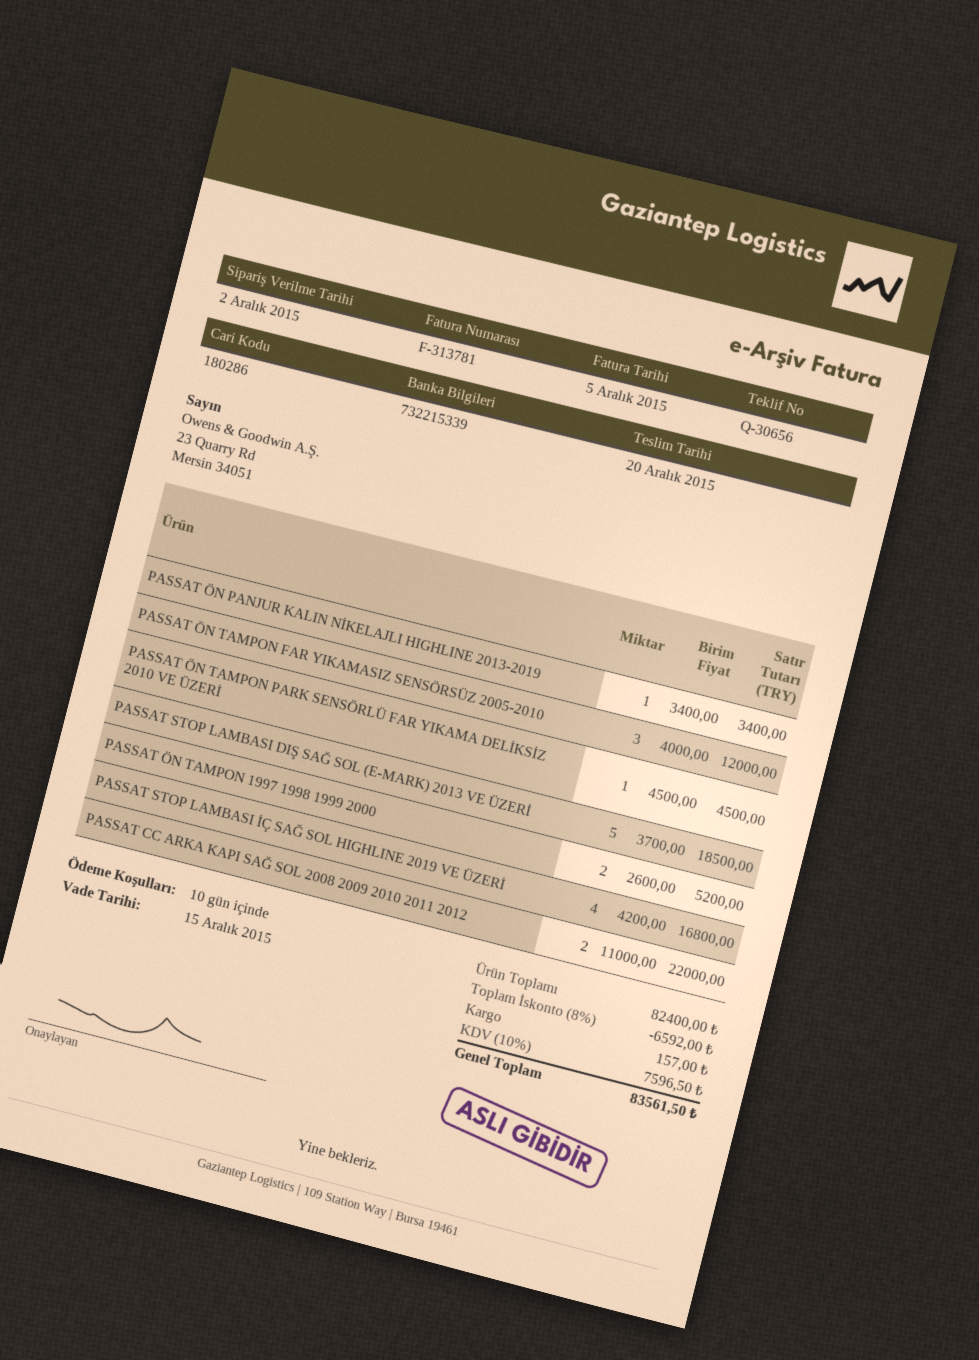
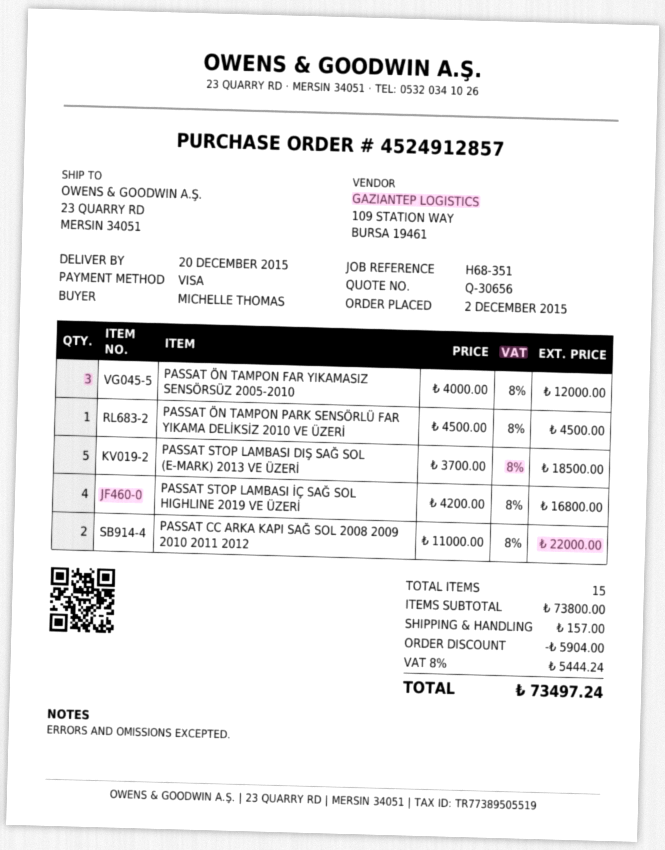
PASSAT ÖN PANJUR KALIN NİKELAJLI HIGHLINE 2013-2019: 1 x 3400.00 = 3400.00 -> none
PASSAT ÖN TAMPON 1997 1998 1999 2000: 2 x 2600.00 = 5200.00 -> none
subtotal: 82400.00 -> 73800.00
discount: 6592.00 -> 5904.00
tax: 10% = 7596.50 -> 8% = 5444.24
total: 83561.50 -> 73497.24

